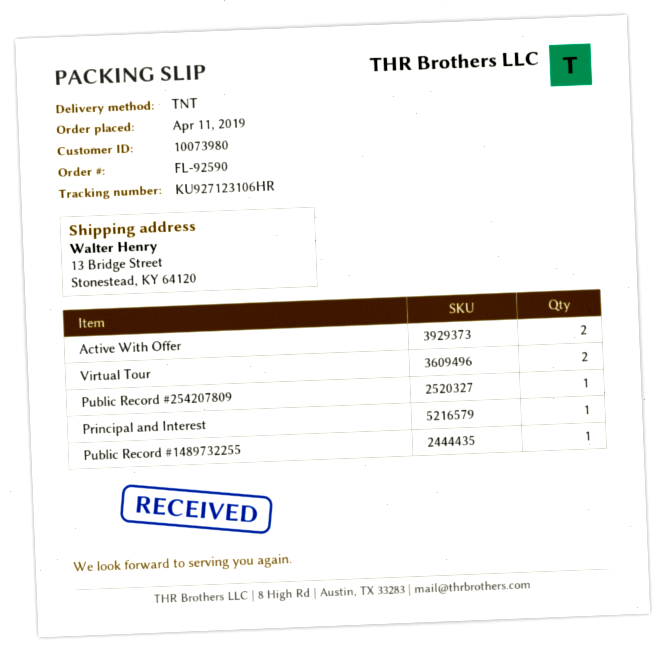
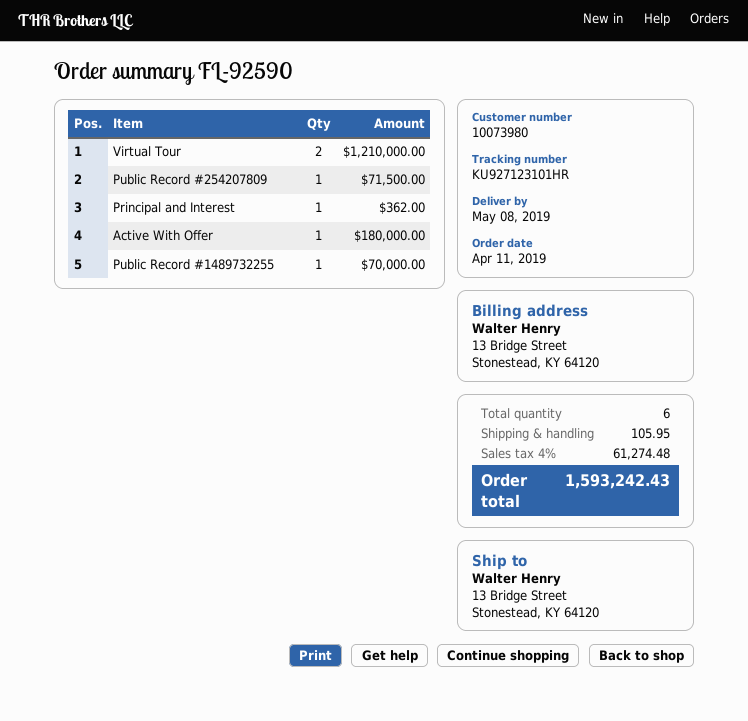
tracking number: KU927123106HR -> KU927123101HR
Active With Offer: 2 -> 1

